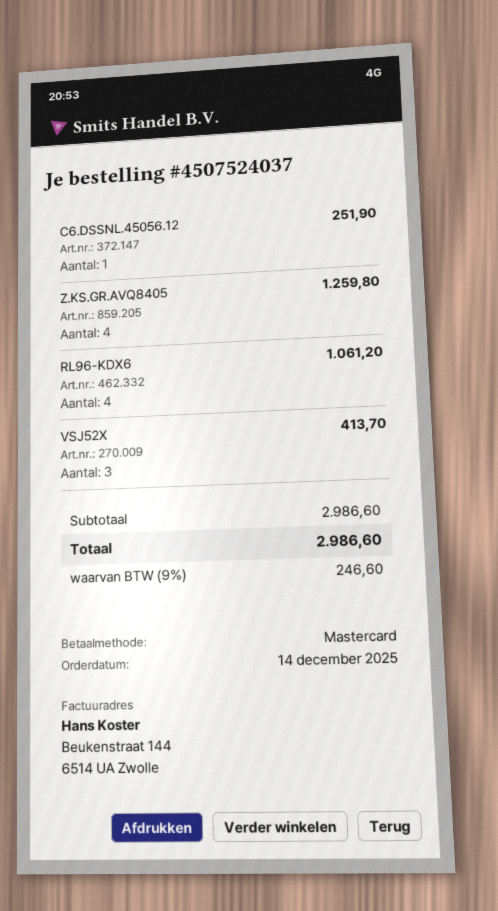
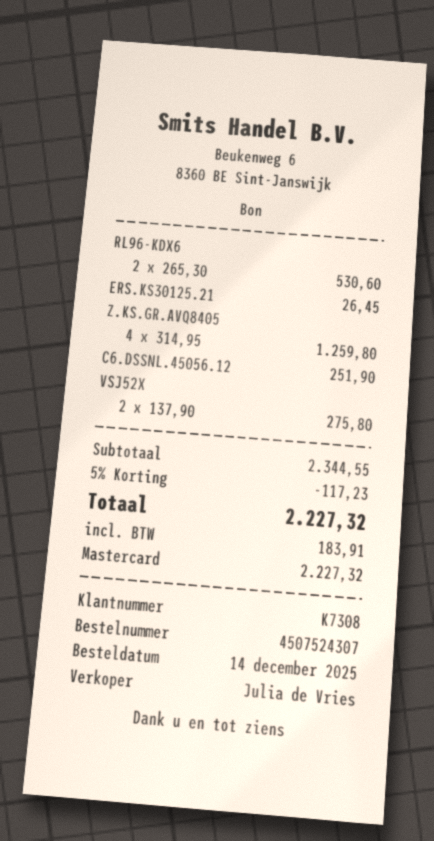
order number: 4507524037 -> 4507524307
RL96-KDX6: 4 for 1061.20 -> 2 for 530.60
VSJ52X: 3 for 413.70 -> 2 for 275.80
ERS.KS30125.21: none -> 1 for 26.45
subtotal: 2986.60 -> 2344.55
discount: none -> 5% = 117.23
tax: 246.60 -> 183.91
total: 2986.60 -> 2227.32

